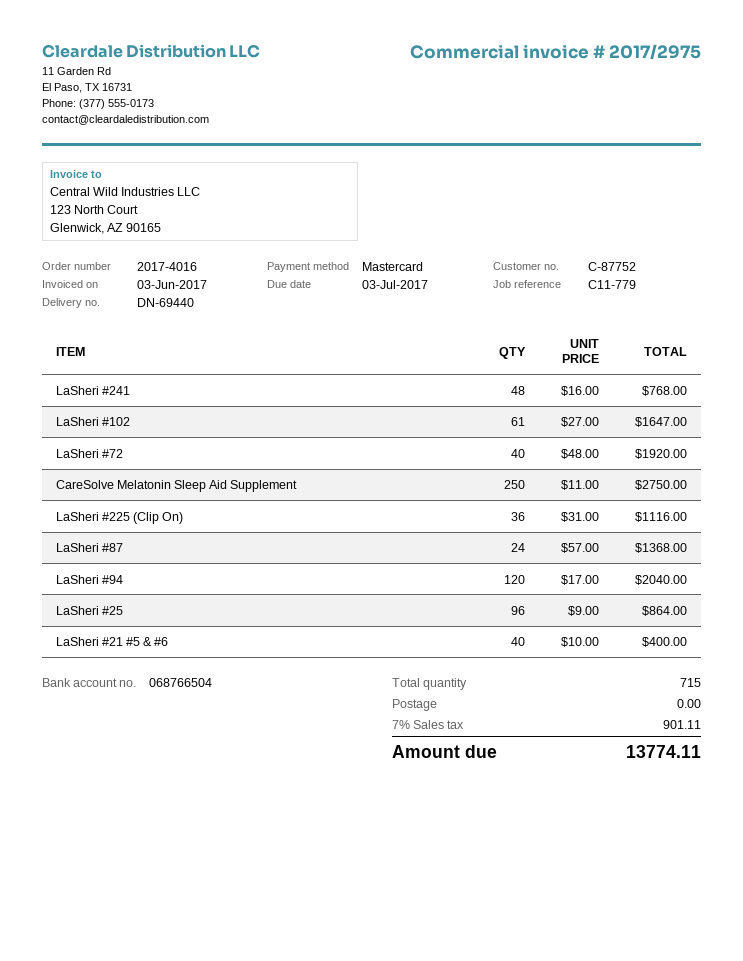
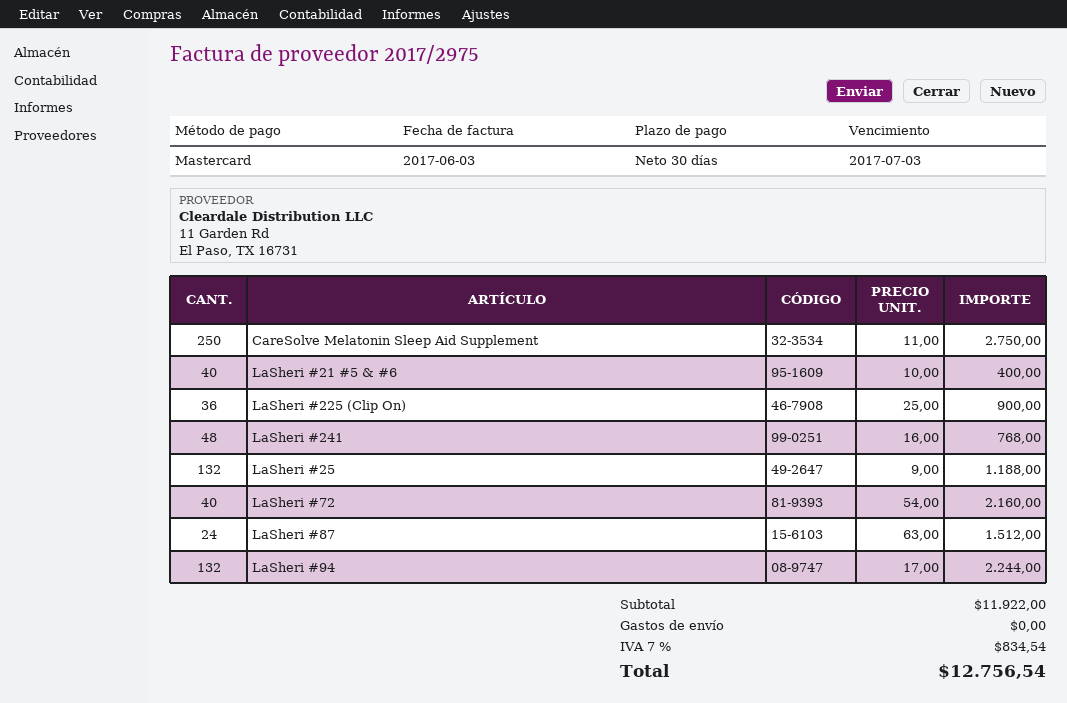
LaSheri #102: 61 x 27.00 = 1647.00 -> none
LaSheri #72: 40 x 48.00 = 1920.00 -> 40 x 54.00 = 2160.00
LaSheri #225 (Clip On): 36 x 31.00 = 1116.00 -> 36 x 25.00 = 900.00
LaSheri #87: 24 x 57.00 = 1368.00 -> 24 x 63.00 = 1512.00
LaSheri #94: 120 x 17.00 = 2040.00 -> 132 x 17.00 = 2244.00
LaSheri #25: 96 x 9.00 = 864.00 -> 132 x 9.00 = 1188.00
tax: 7% = 901.11 -> 7% = 834.54
total: 13774.11 -> 12756.54

